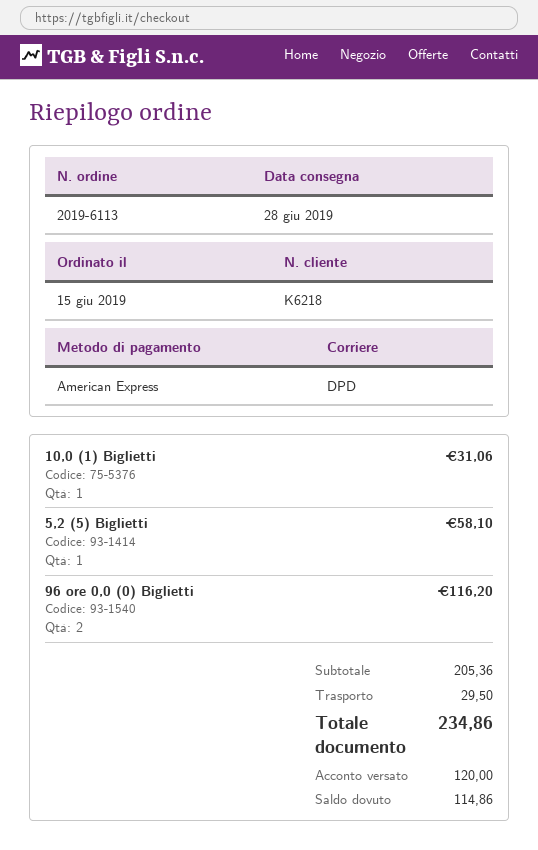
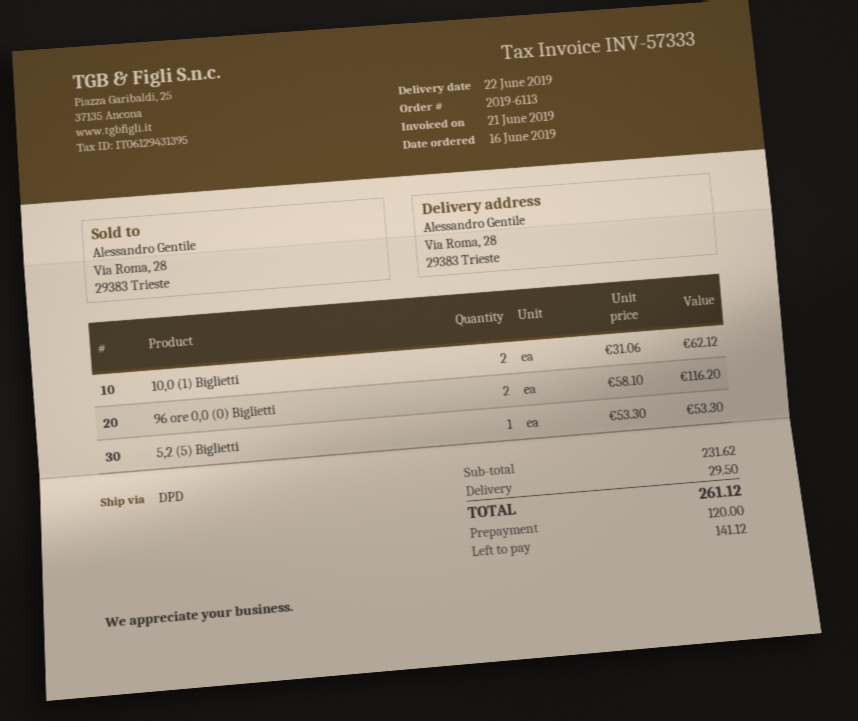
order date: 2019-06-15 -> 2019-06-16
delivery date: 2019-06-28 -> 2019-06-22
10,0 (1) Biglietti: 1 for 31.06 -> 2 for 62.12
5,2 (5) Biglietti: 1 for 58.10 -> 1 for 53.30
subtotal: 205.36 -> 231.62
total: 234.86 -> 261.12
balance: 114.86 -> 141.12

